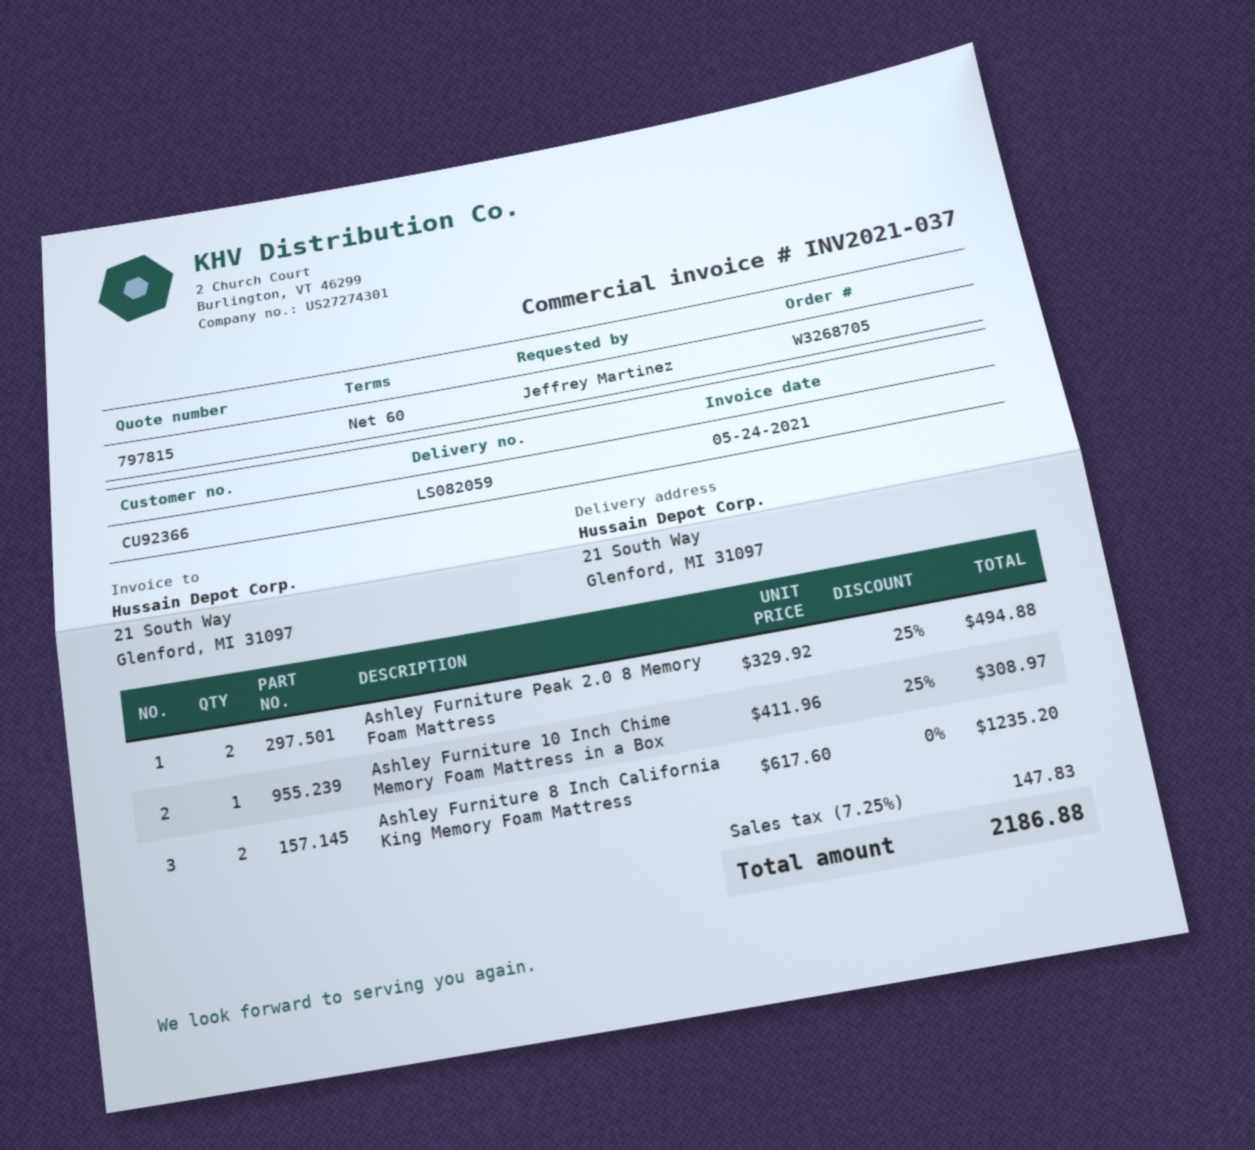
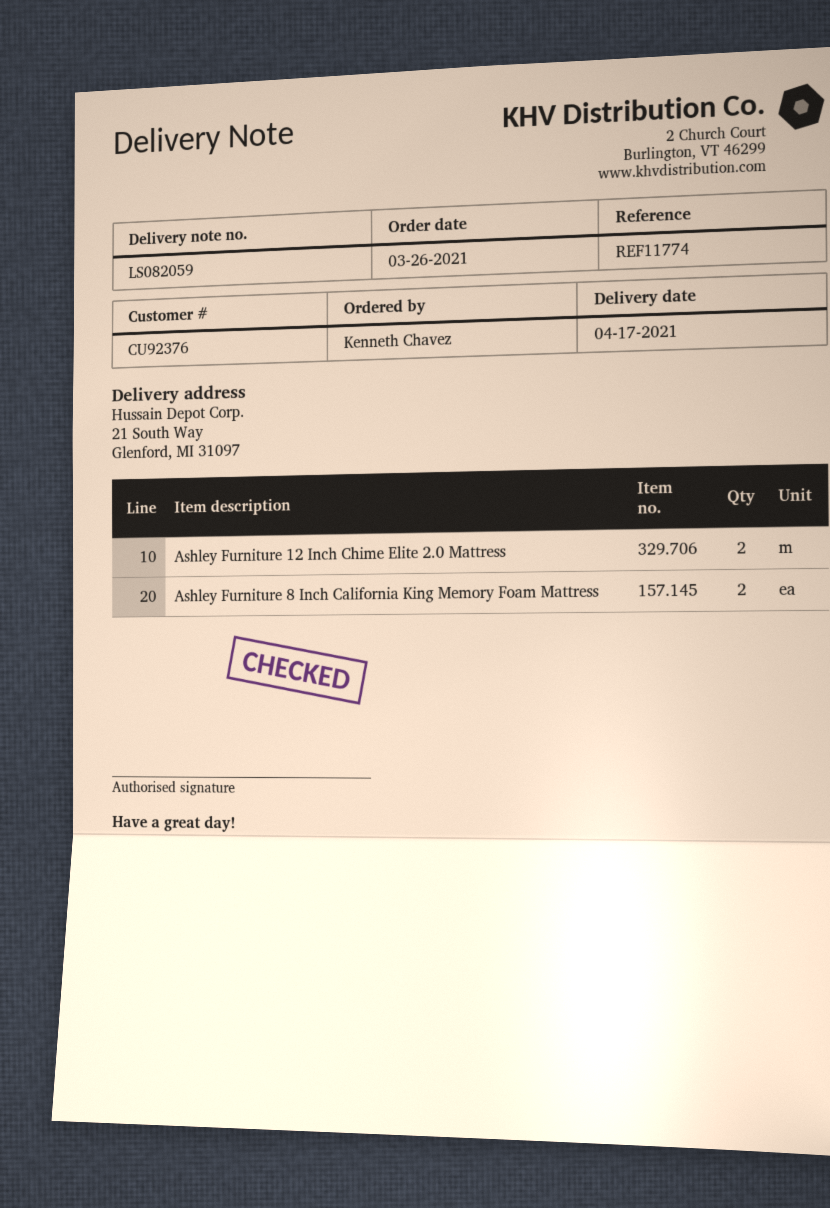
customer number: CU92366 -> CU92376
ordered by: Jeffrey Martinez -> Kenneth Chavez
Ashley Furniture Peak 2.0 8 Memory Foam Mattress: 2 -> none
Ashley Furniture 10 Inch Chime Memory Foam Mattress in a Box: 1 -> none
Ashley Furniture 12 Inch Chime Elite 2.0 Mattress: none -> 2

